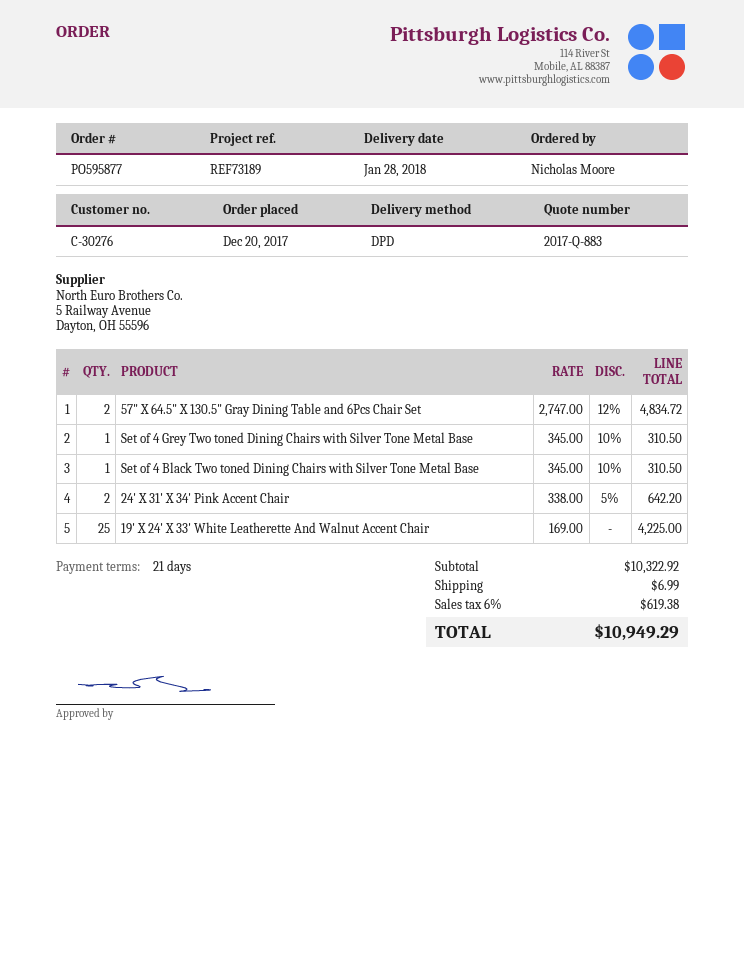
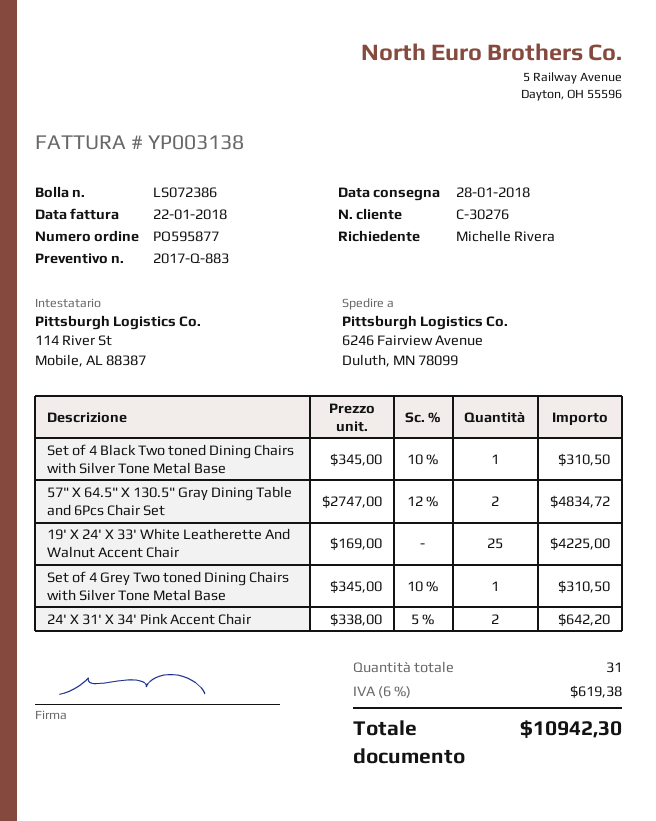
ordered by: Nicholas Moore -> Michelle Rivera
shipping: 6.99 -> none
total: 10949.29 -> 10942.30

